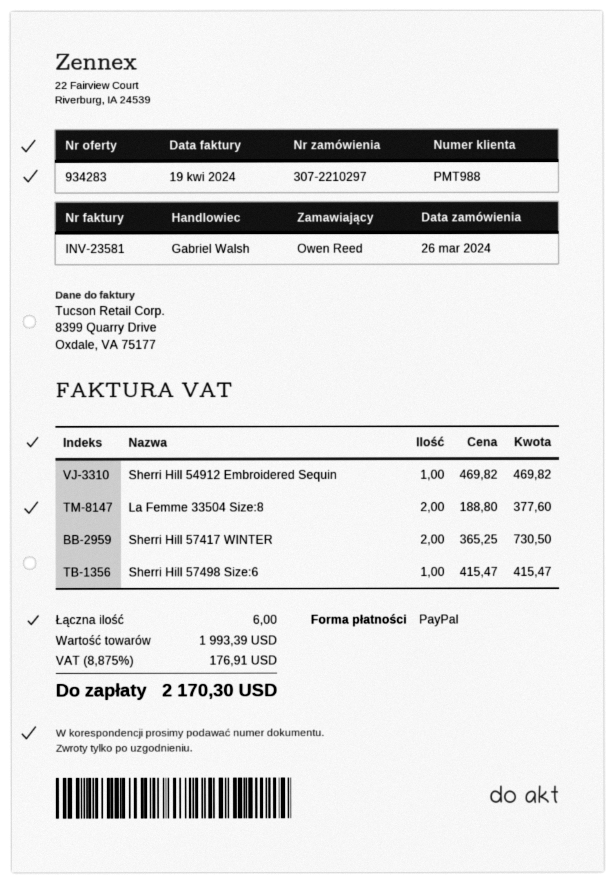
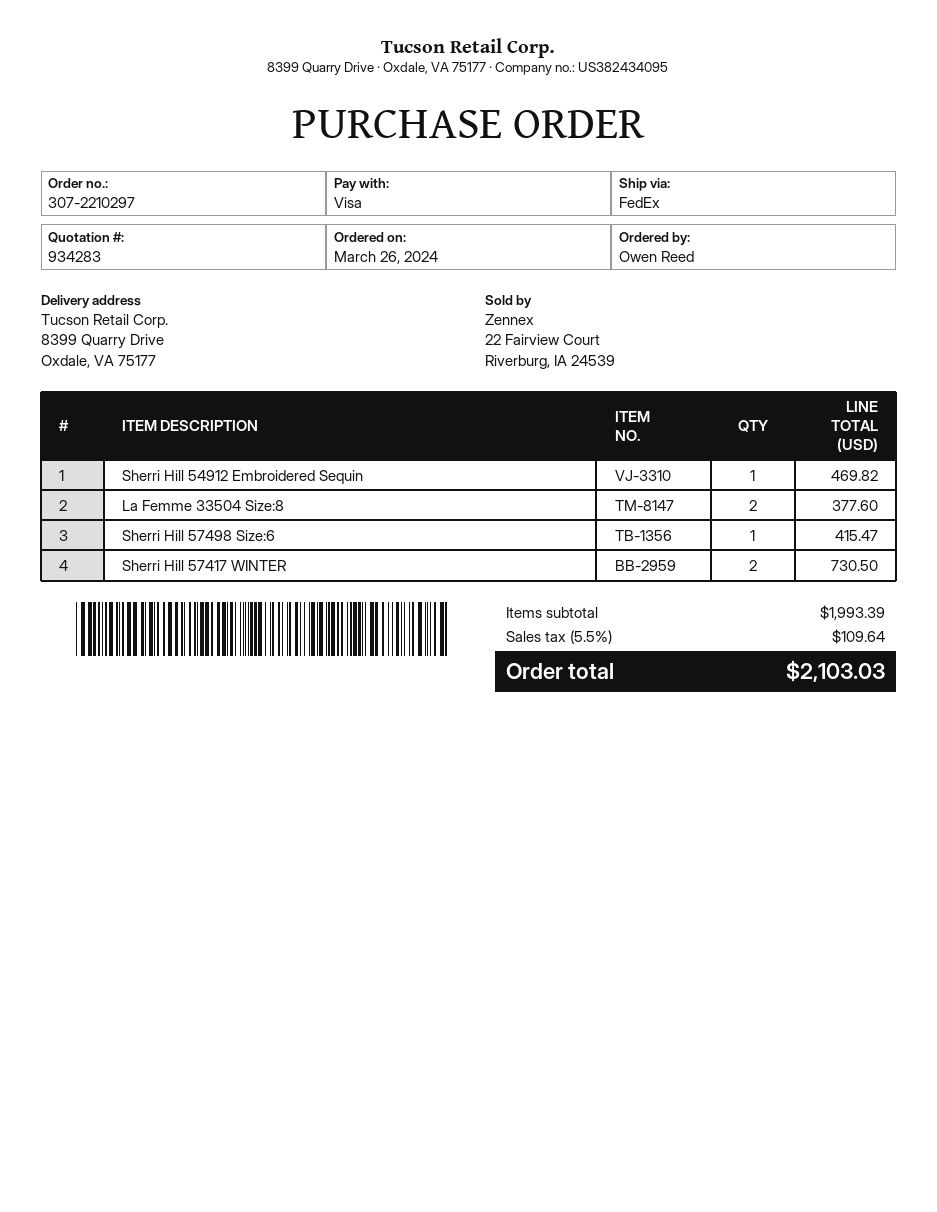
payment method: PayPal -> Visa
tax: 8.875% = 176.91 -> 5.5% = 109.64
total: 2170.30 -> 2103.03

